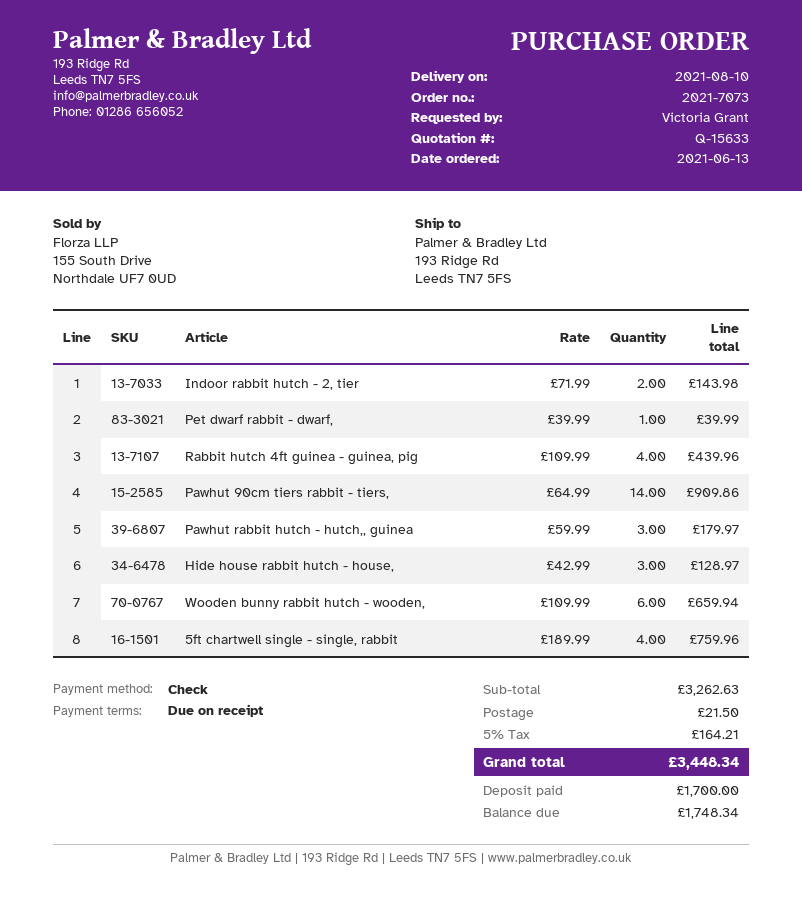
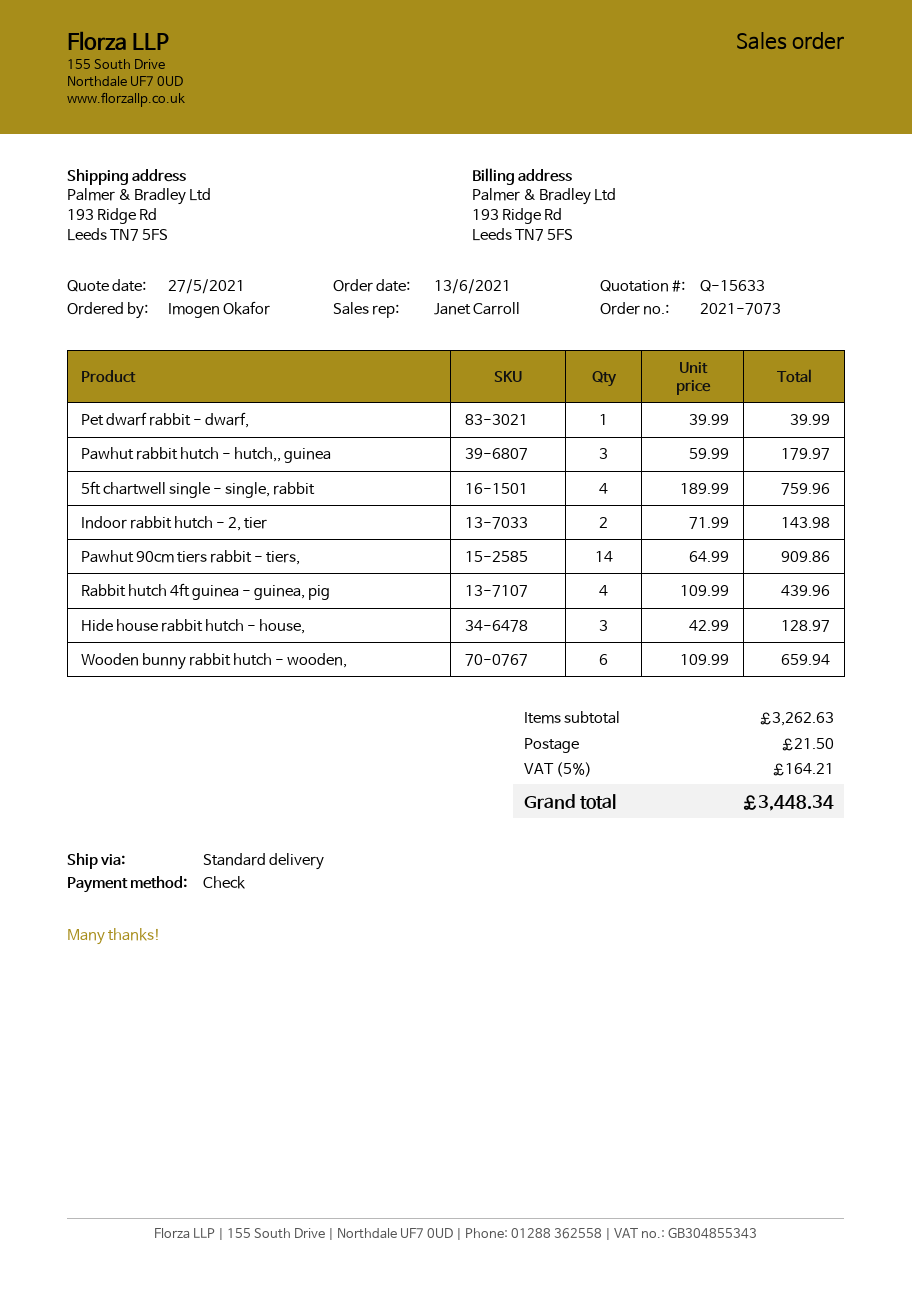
ordered by: Victoria Grant -> Imogen Okafor

